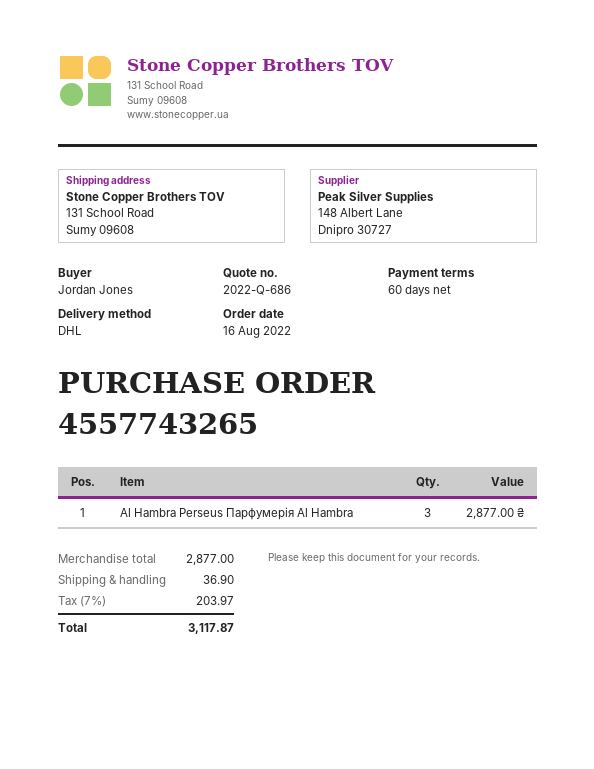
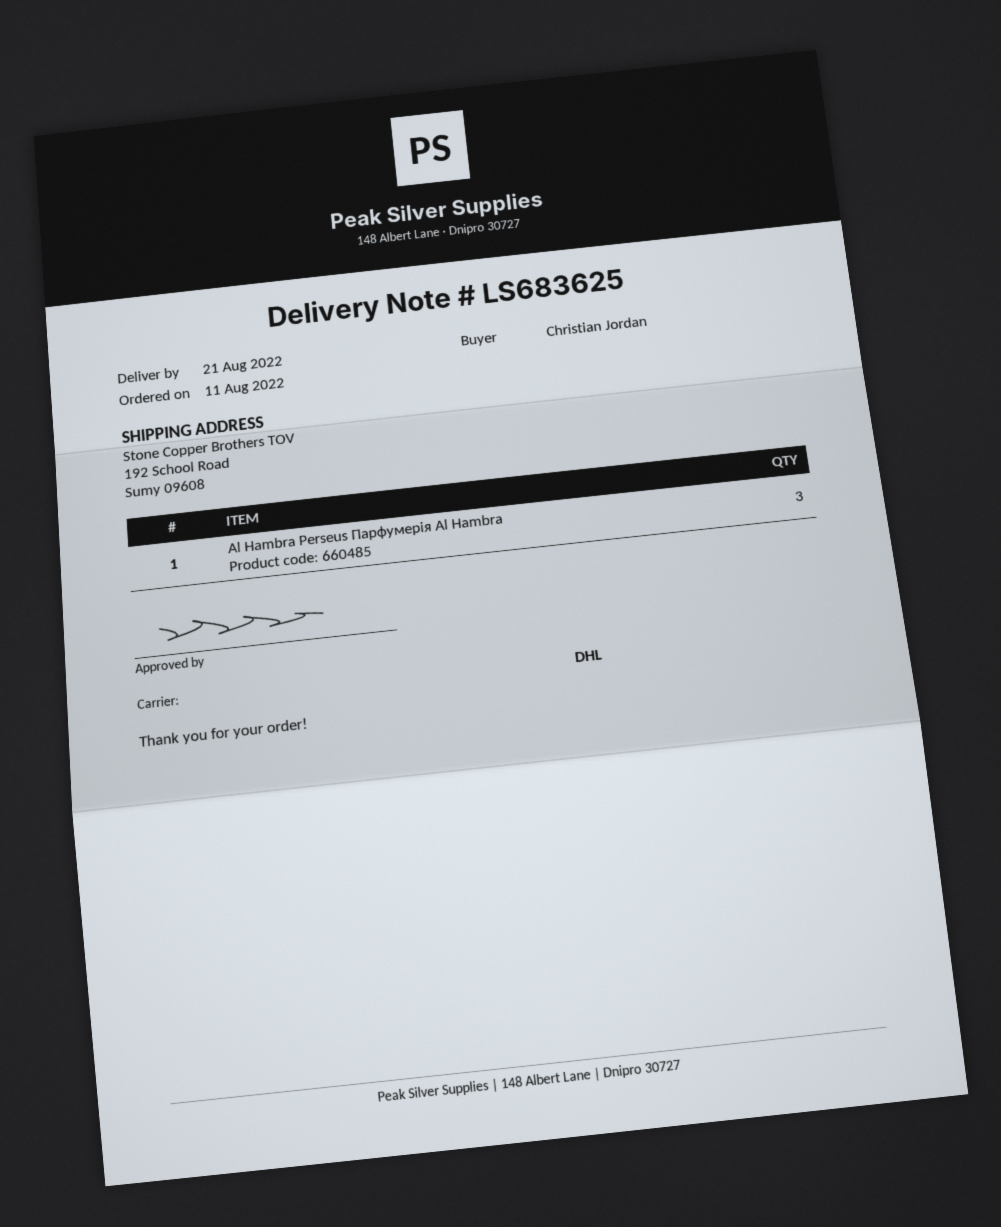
order date: 2022-08-16 -> 2022-08-11
ordered by: Jordan Jones -> Christian Jordan
ship to: 131 School Road, Sumy 09608 -> 192 School Road, Sumy 09608

